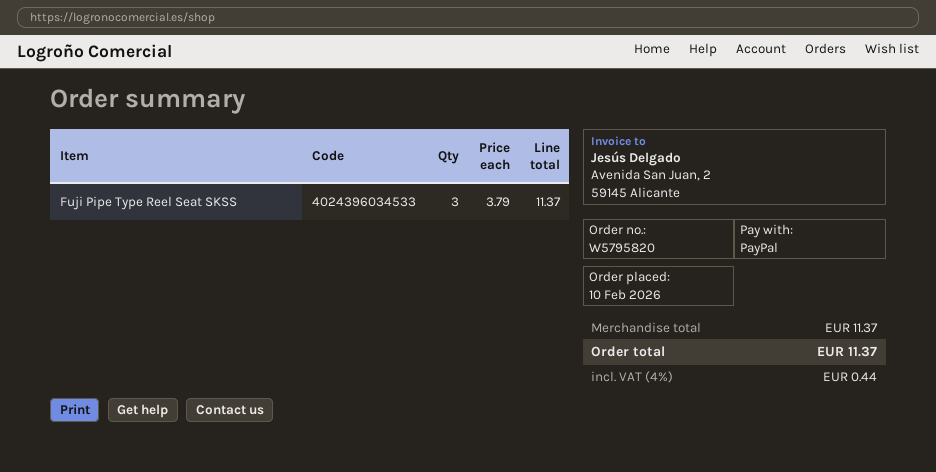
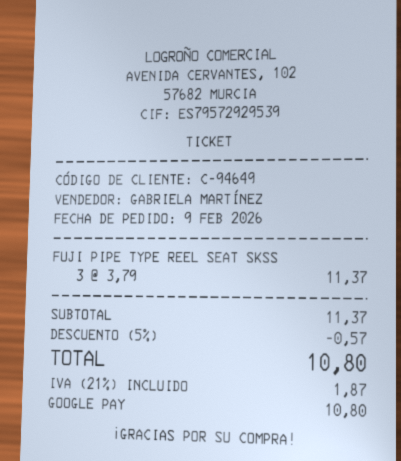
order date: 2026-02-10 -> 2026-02-09
payment method: PayPal -> Google Pay
discount: none -> 5% = 0.57
tax: 4% = 0.44 -> 21% = 1.87
total: 11.37 -> 10.80

